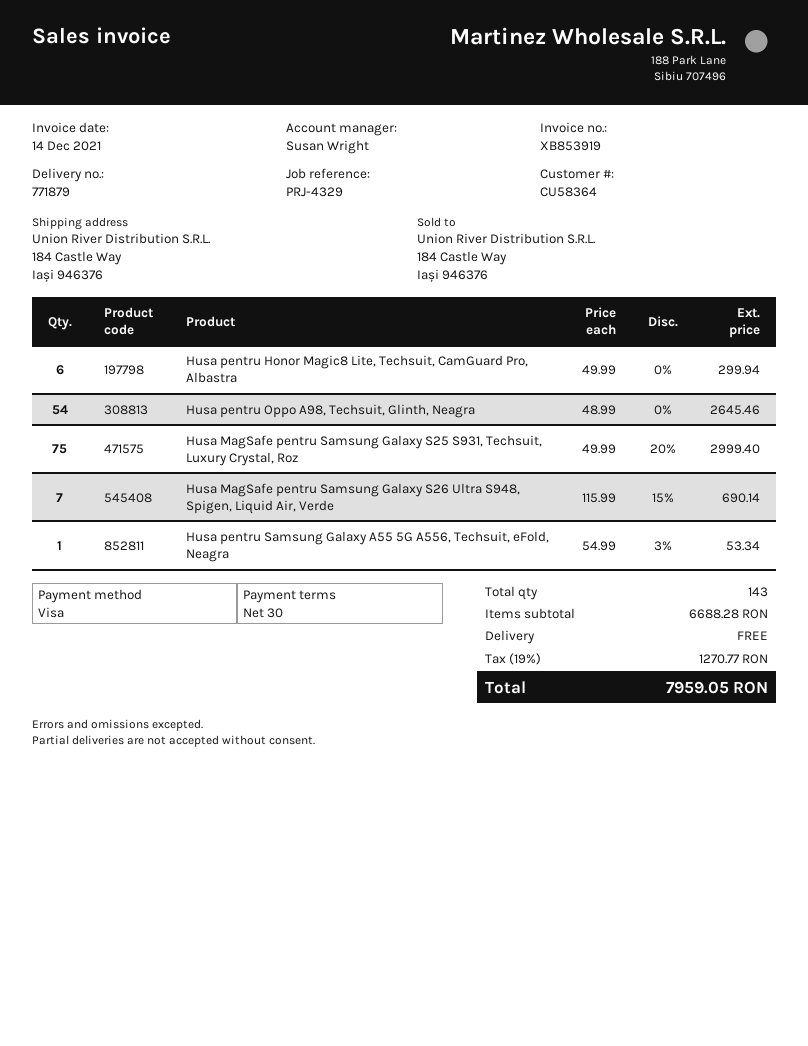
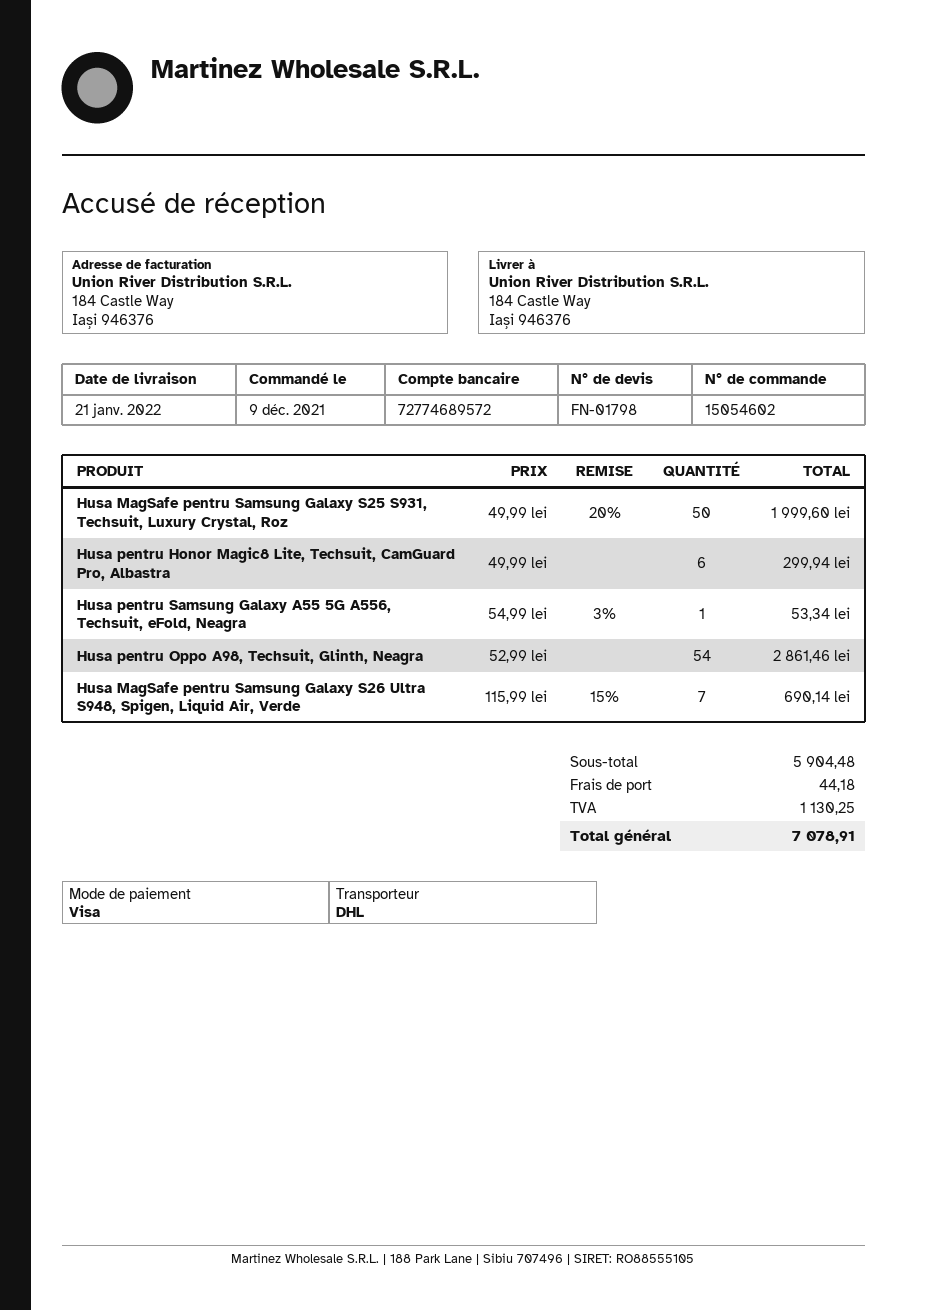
Husa pentru Oppo A98, Techsuit, Glinth, Neagra: 54 x 48.99 = 2645.46 -> 54 x 52.99 = 2861.46
Husa MagSafe pentru Samsung Galaxy S25 S931, Techsuit, Luxury Crystal, Roz: 75 x 49.99 - 20% = 2999.40 -> 50 x 49.99 - 20% = 1999.60
subtotal: 6688.28 -> 5904.48
shipping: 0.00 -> 44.18
tax: 1270.77 -> 1130.25
total: 7959.05 -> 7078.91

